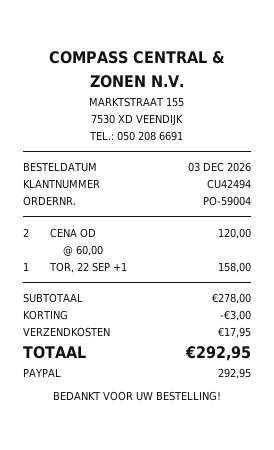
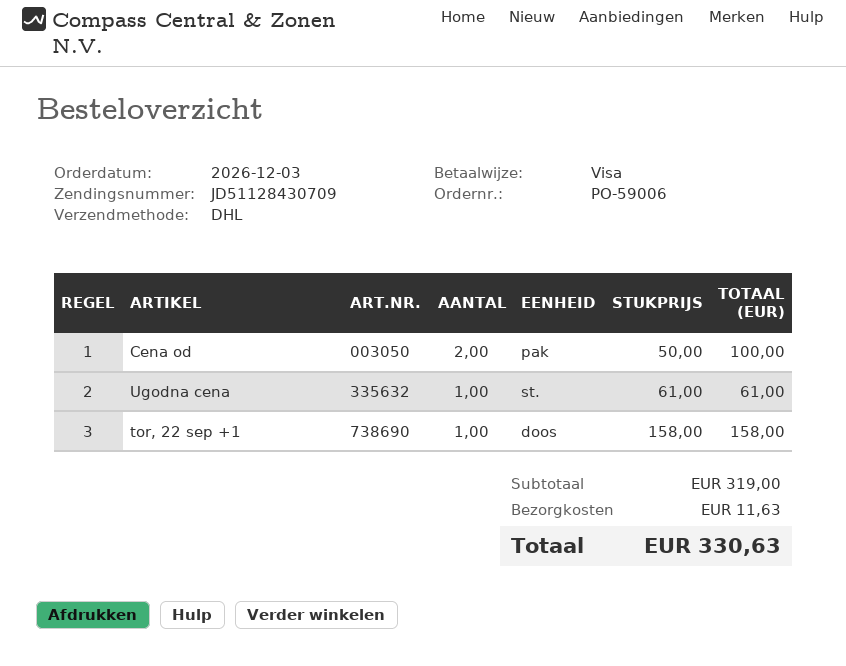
order number: PO-59004 -> PO-59006
payment method: PayPal -> Visa
CENA OD: 2 x 60.00 = 120.00 -> 2 x 50.00 = 100.00
Ugodna cena: none -> 1 x 61.00 = 61.00
subtotal: 278.00 -> 319.00
discount: 3.00 -> none
shipping: 17.95 -> 11.63
total: 292.95 -> 330.63

